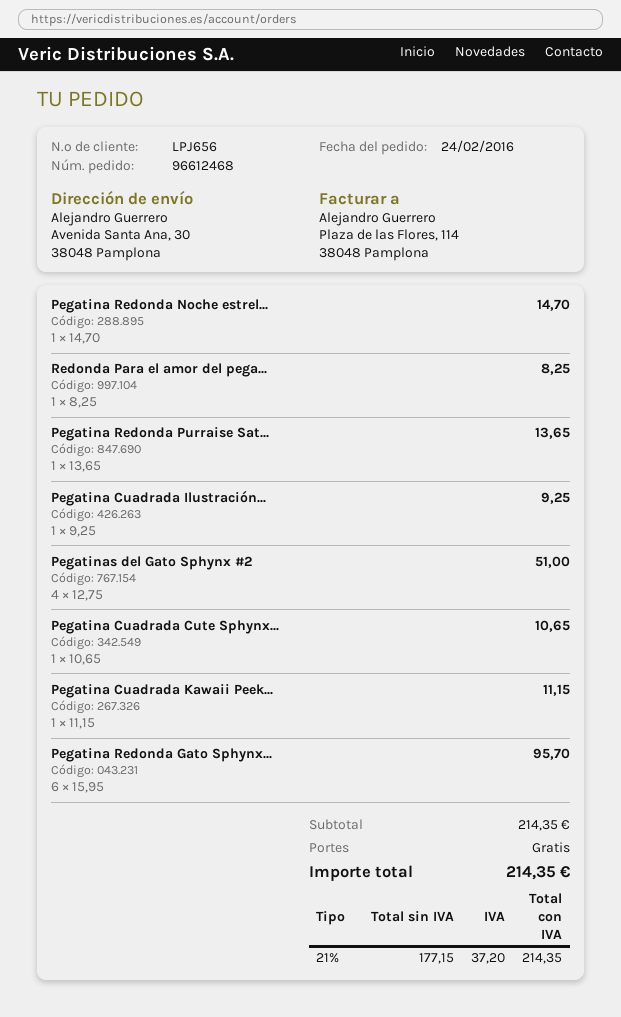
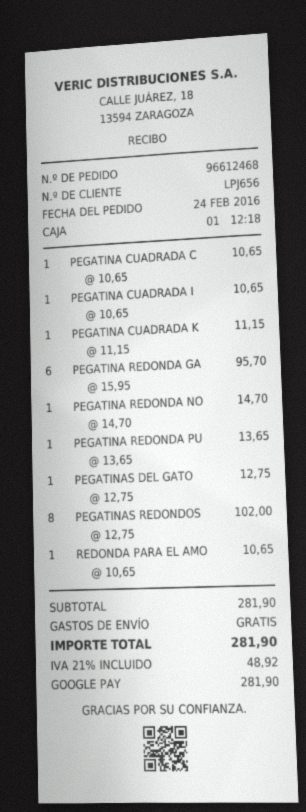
Redonda Para el amor del pega...: 1 x 8.25 = 8.25 -> 1 x 10.65 = 10.65
Pegatina Cuadrada Ilustración...: 1 x 9.25 = 9.25 -> 1 x 10.65 = 10.65
Pegatinas del Gato Sphynx #2: 4 x 12.75 = 51.00 -> 1 x 12.75 = 12.75
PEGATINAS REDONDOS: none -> 8 x 12.75 = 102.00
subtotal: 214.35 -> 281.90
tax: 21% = 37.20 -> 21% = 48.92
total: 214.35 -> 281.90

